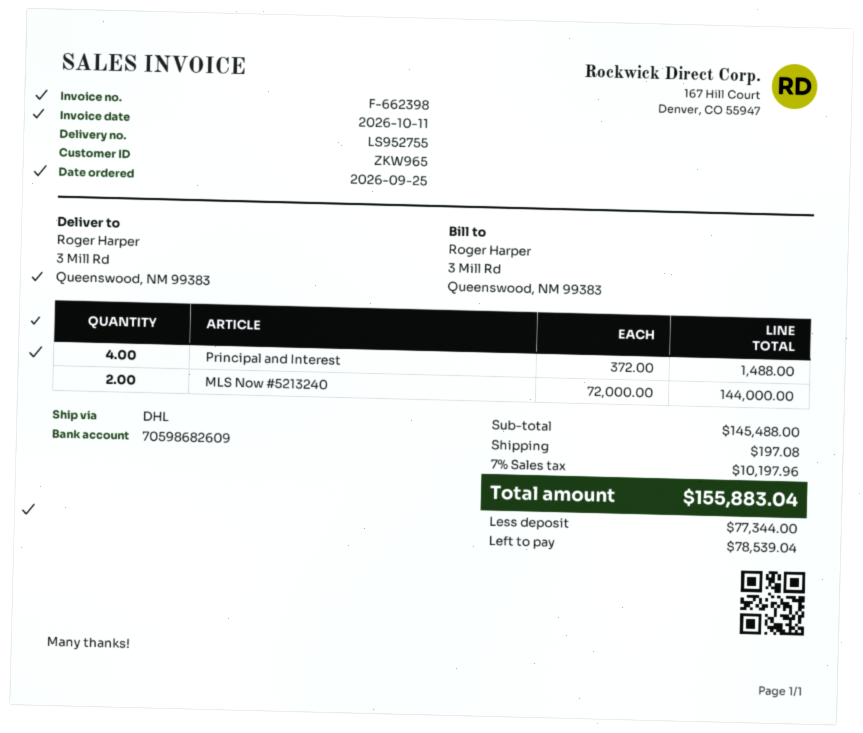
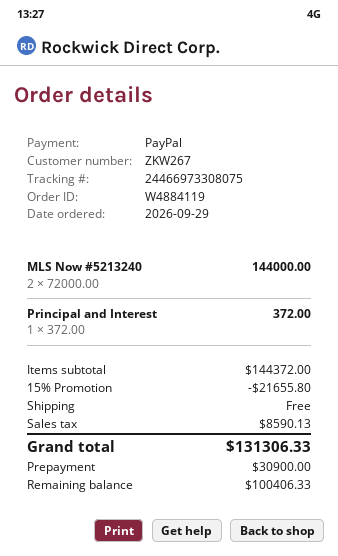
order date: 2026-09-25 -> 2026-09-29
customer number: ZKW965 -> ZKW267
Principal and Interest: 4 x 372.00 = 1488.00 -> 1 x 372.00 = 372.00
subtotal: 145488.00 -> 144372.00
discount: none -> 15% = 21655.80
shipping: 197.08 -> 0.00
tax: 10197.96 -> 8590.13
total: 155883.04 -> 131306.33
deposit: 77344.00 -> 30900.00
balance: 78539.04 -> 100406.33

